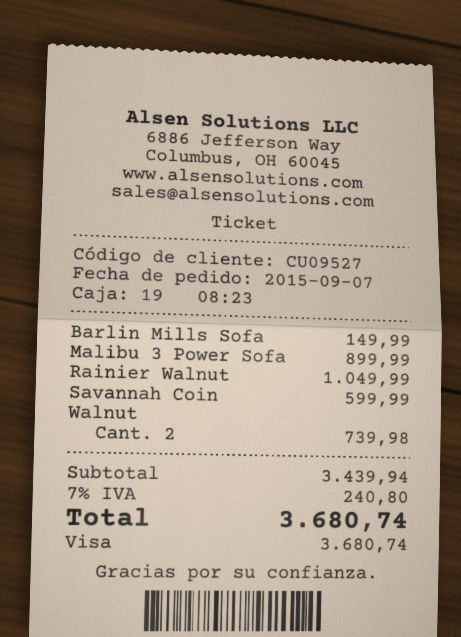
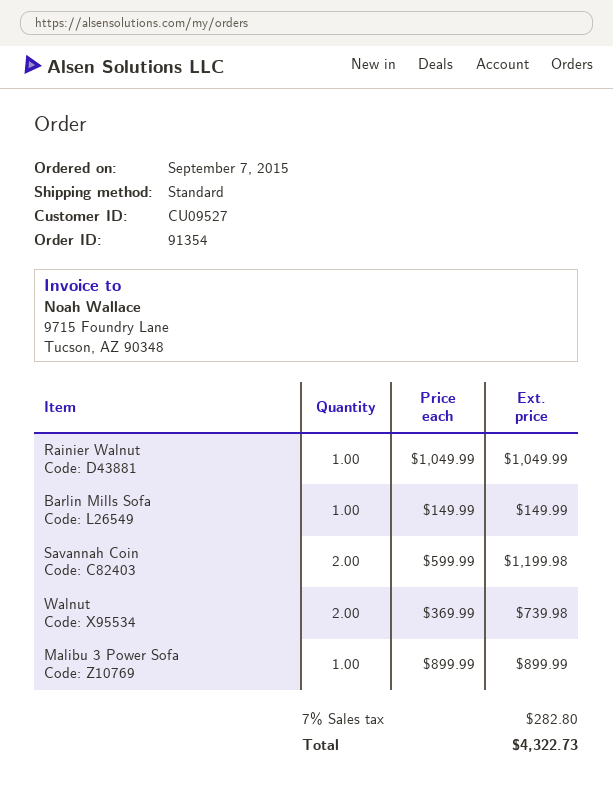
Savannah Coin: 1 for 599.99 -> 2 for 1199.98
tax: 7% = 240.80 -> 7% = 282.80
total: 3680.74 -> 4322.73

